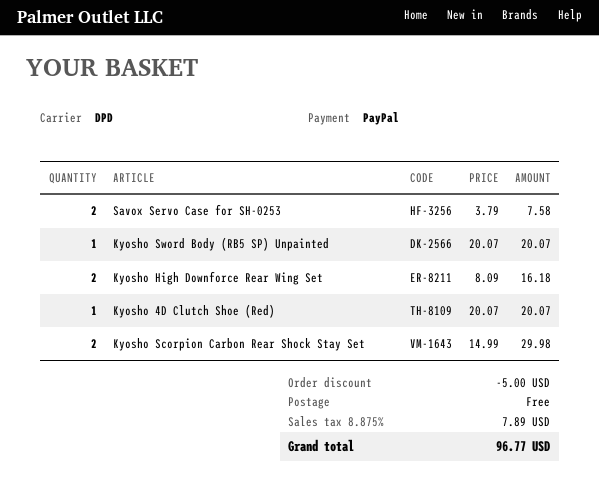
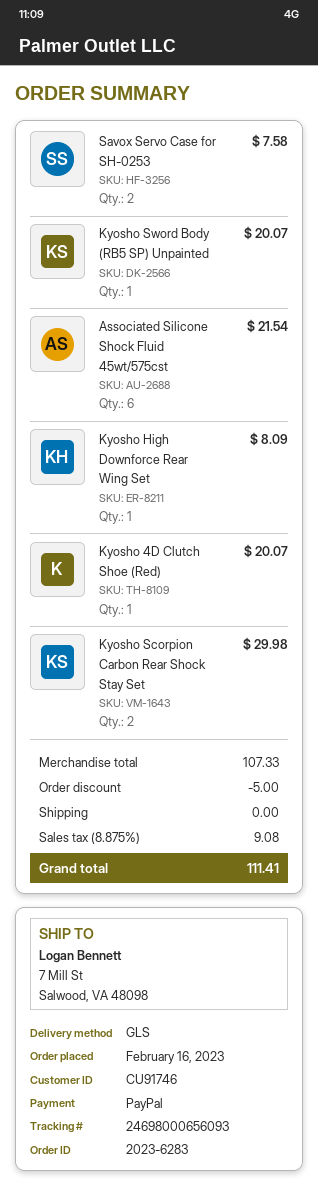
shipping method: DPD -> GLS
Kyosho High Downforce Rear Wing Set: 2 for 16.18 -> 1 for 8.09
Associated Silicone Shock Fluid 45wt/575cst: none -> 6 for 21.54
tax: 8.875% = 7.89 -> 8.875% = 9.08
total: 96.77 -> 111.41

